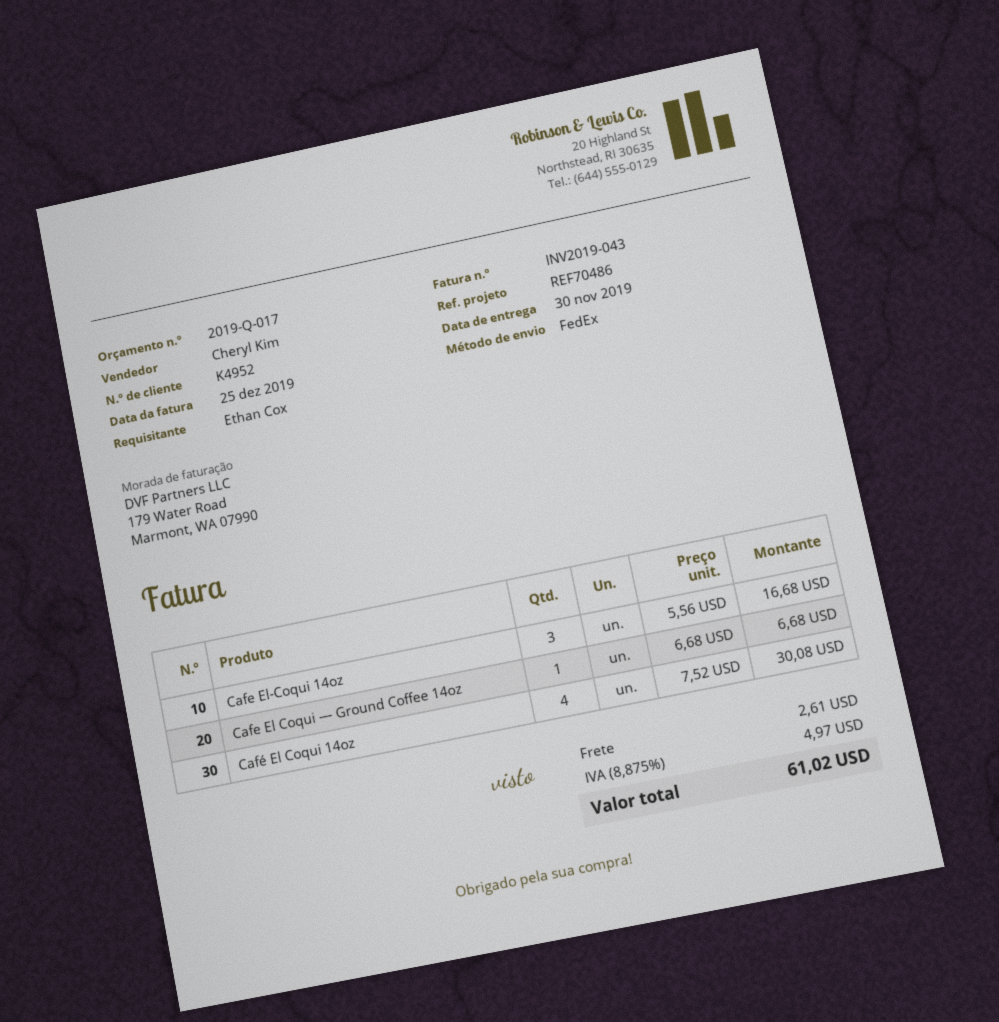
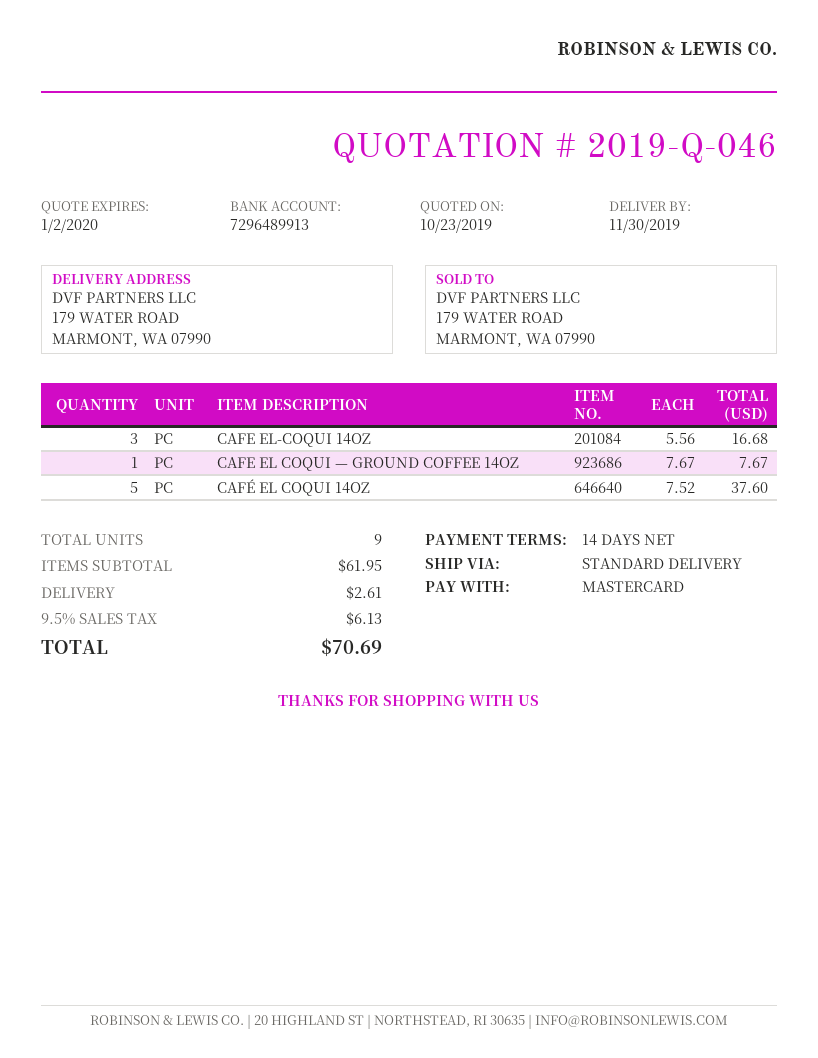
quote number: 2019-Q-017 -> 2019-Q-046
shipping method: FedEx -> standard
Cafe El Coqui — Ground Coffee 14oz: 1 x 6.68 = 6.68 -> 1 x 7.67 = 7.67
Café El Coqui 14oz: 4 x 7.52 = 30.08 -> 5 x 7.52 = 37.60
tax: 8.875% = 4.97 -> 9.5% = 6.13
total: 61.02 -> 70.69

